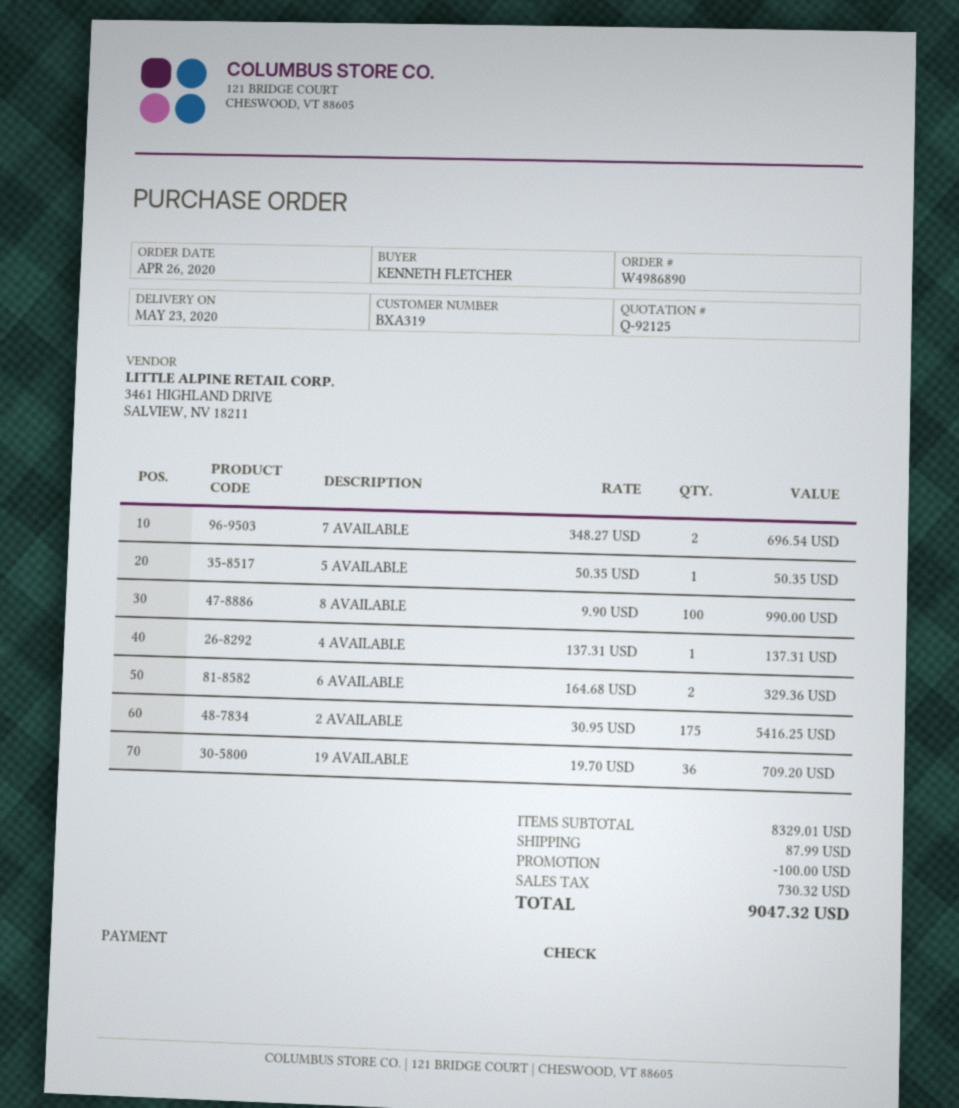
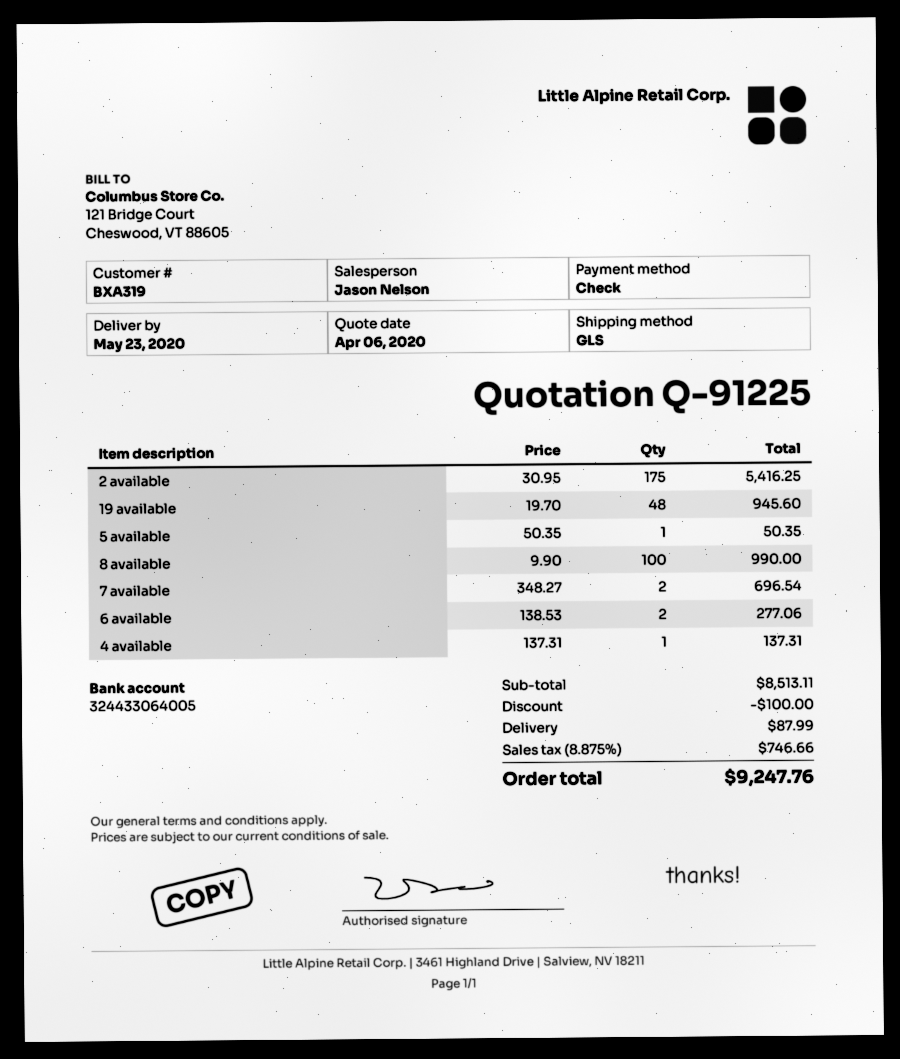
quote number: Q-92125 -> Q-91225
6 AVAILABLE: 2 x 164.68 = 329.36 -> 2 x 138.53 = 277.06
19 AVAILABLE: 36 x 19.70 = 709.20 -> 48 x 19.70 = 945.60
subtotal: 8329.01 -> 8513.11
tax: 730.32 -> 746.66
total: 9047.32 -> 9247.76

